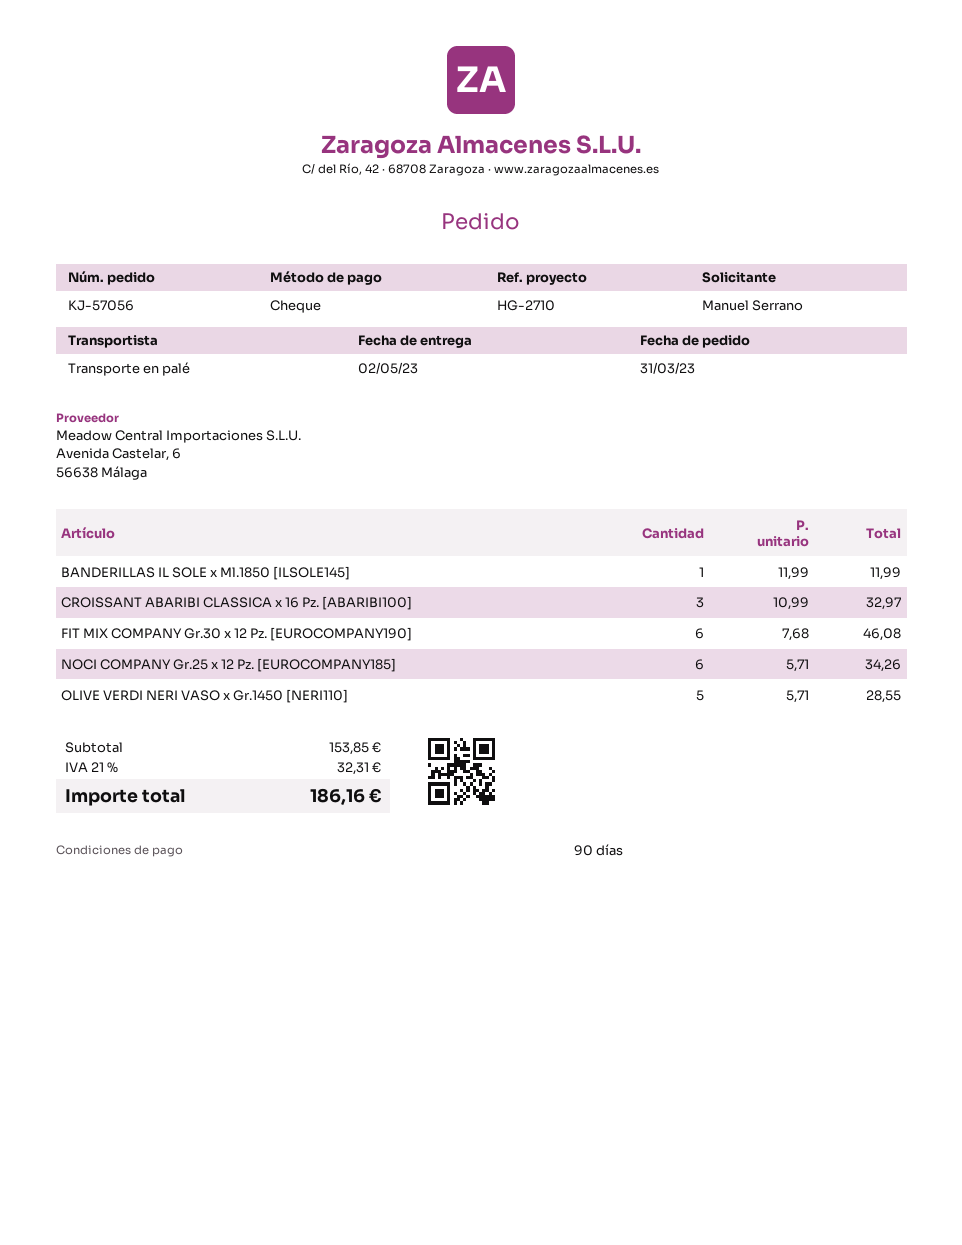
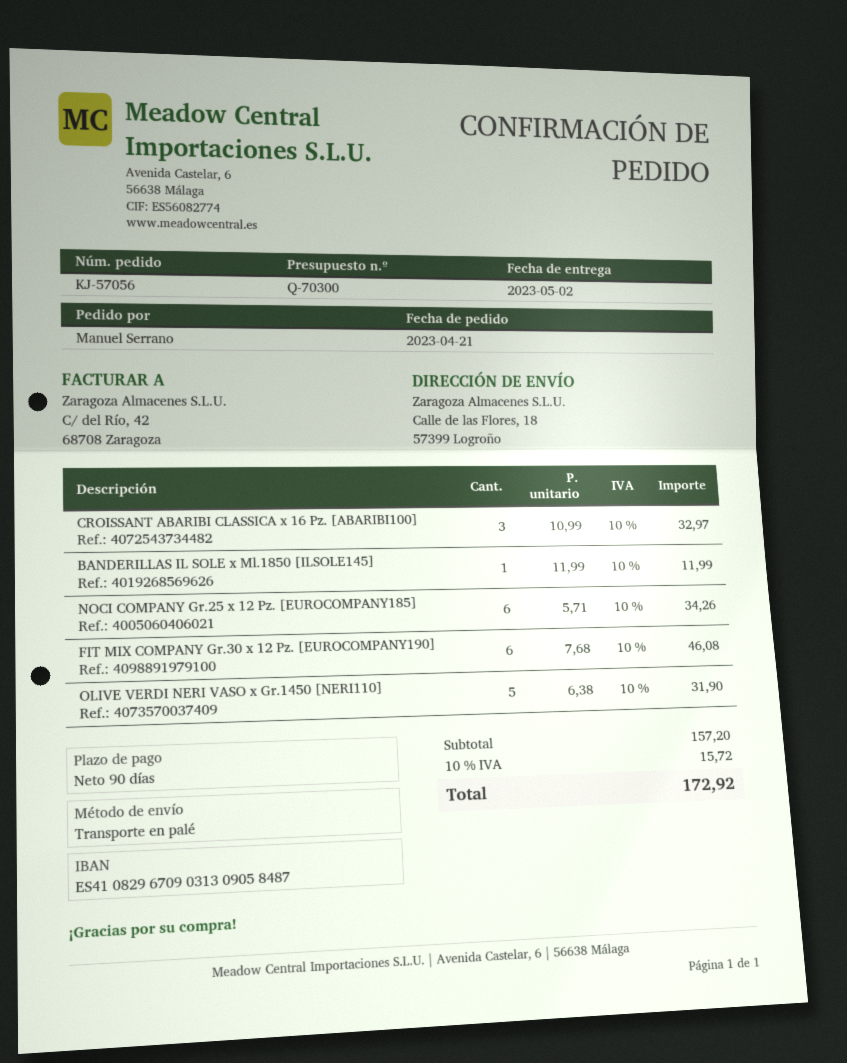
order date: 2023-03-31 -> 2023-04-21
OLIVE VERDI NERI VASO x Gr.1450 [NERI110]: 5 x 5.71 = 28.55 -> 5 x 6.38 = 31.90
subtotal: 153.85 -> 157.20
tax: 21% = 32.31 -> 10% = 15.72
total: 186.16 -> 172.92

